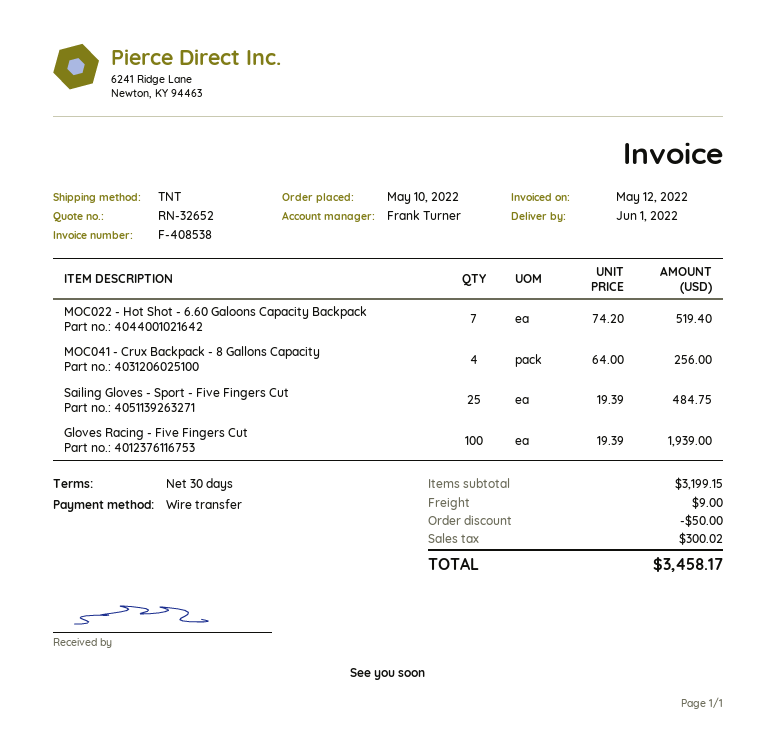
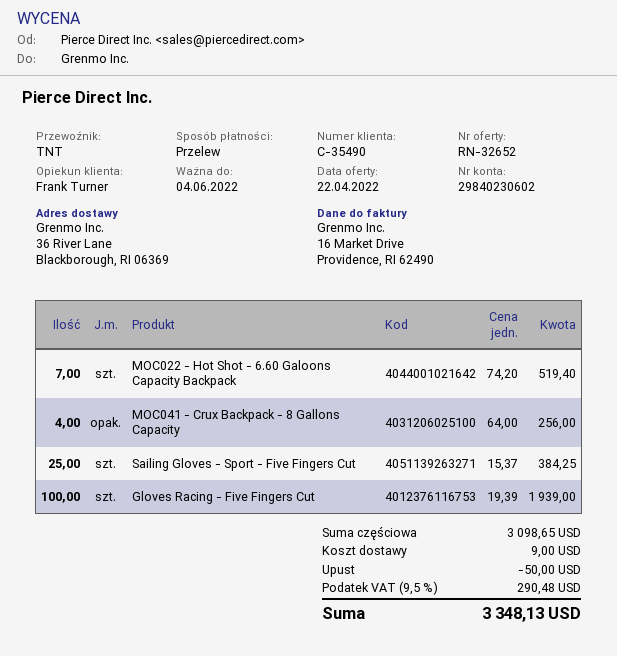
Sailing Gloves - Sport - Five Fingers Cut: 25 x 19.39 = 484.75 -> 25 x 15.37 = 384.25
subtotal: 3199.15 -> 3098.65
tax: 300.02 -> 290.48
total: 3458.17 -> 3348.13

